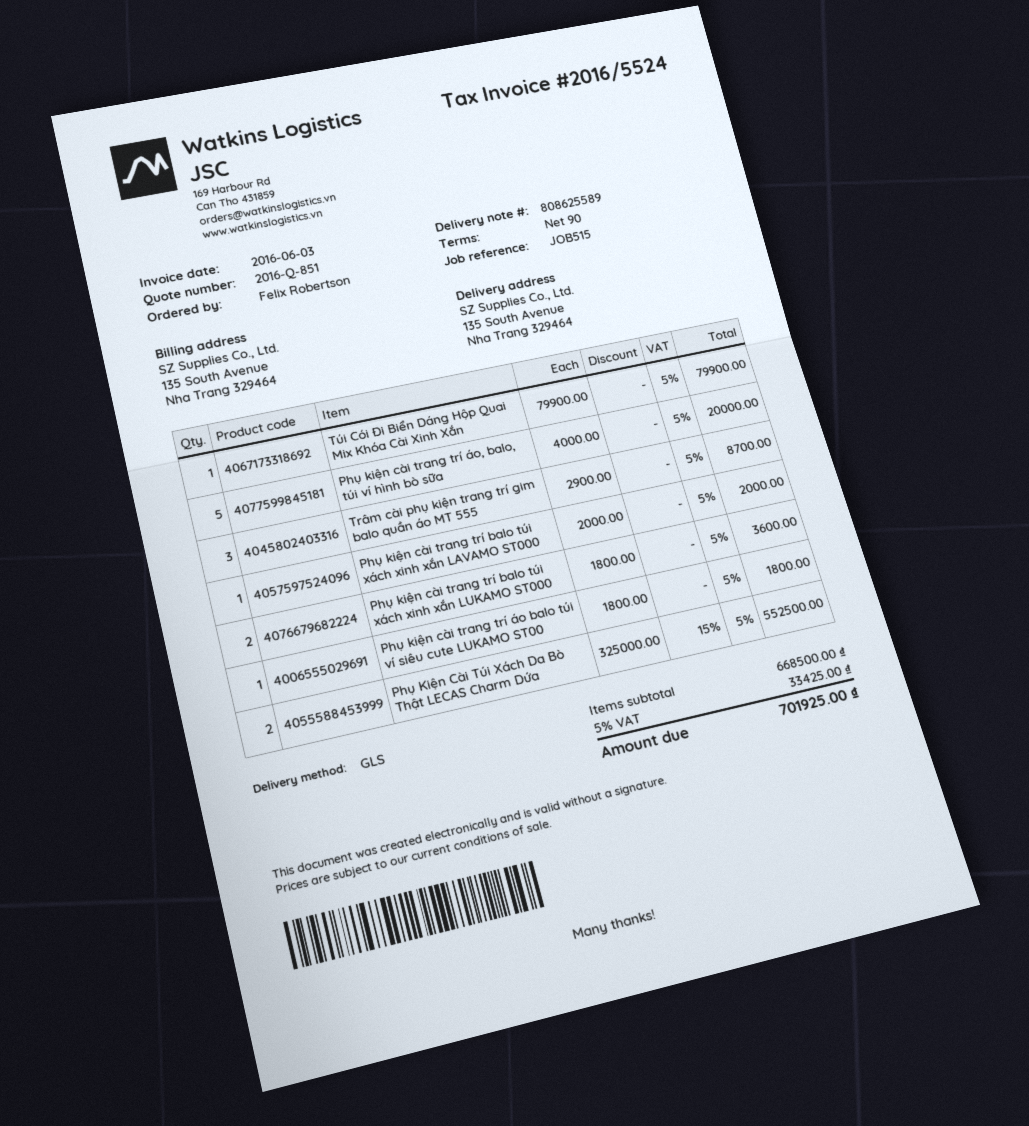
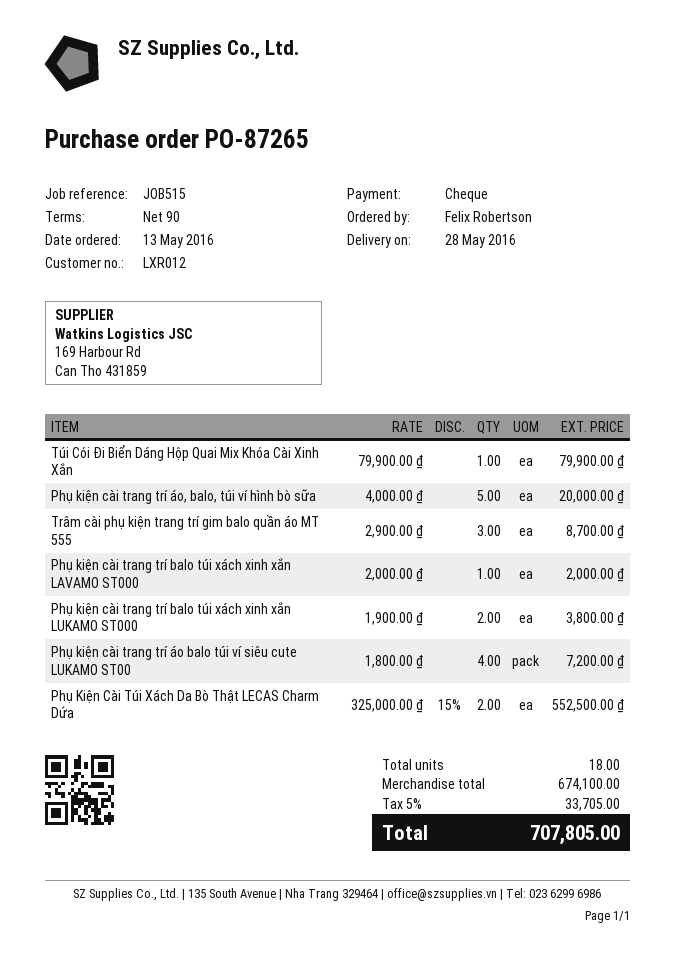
Phụ kiện cài trang trí balo túi xách xinh xắn LUKAMO ST000: 2 x 1800.00 = 3600.00 -> 2 x 1900.00 = 3800.00
Phụ kiện cài trang trí áo balo túi ví siêu cute LUKAMO ST00: 1 x 1800.00 = 1800.00 -> 4 x 1800.00 = 7200.00
subtotal: 668500.00 -> 674100.00
tax: 5% = 33425.00 -> 5% = 33705.00
total: 701925.00 -> 707805.00

